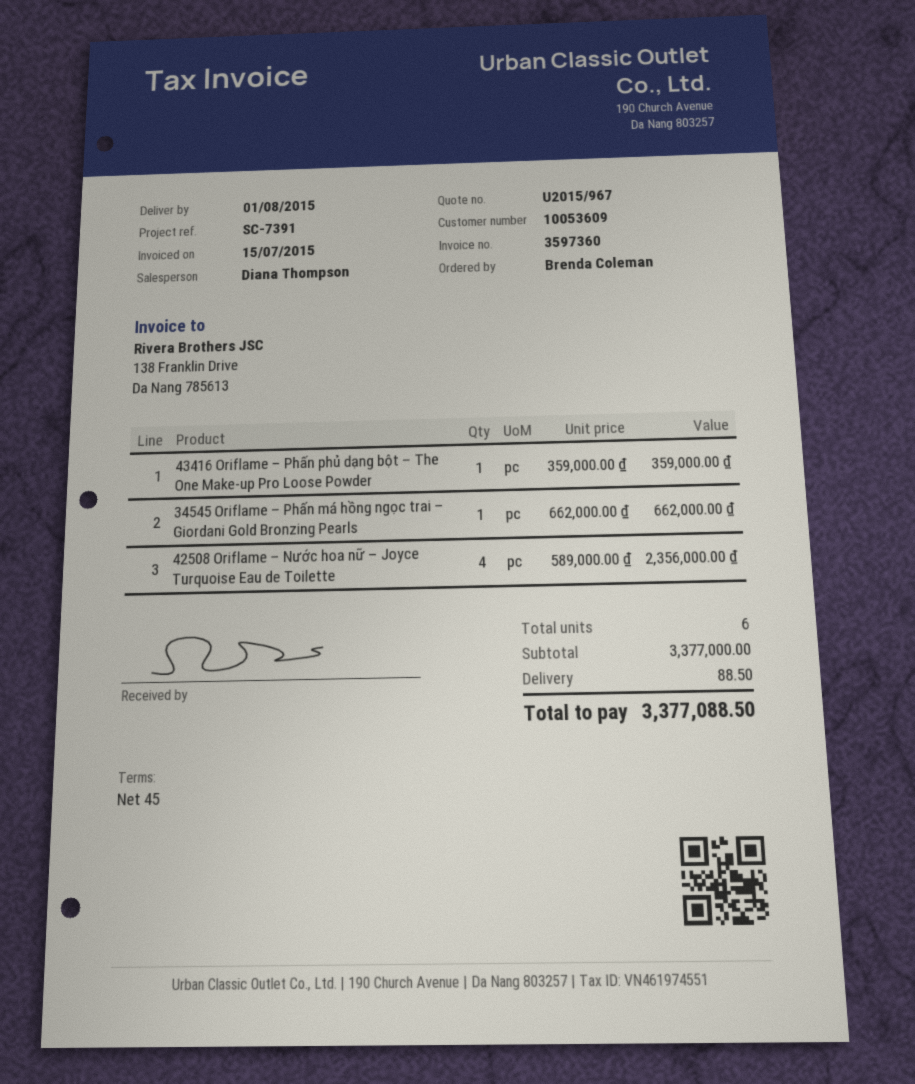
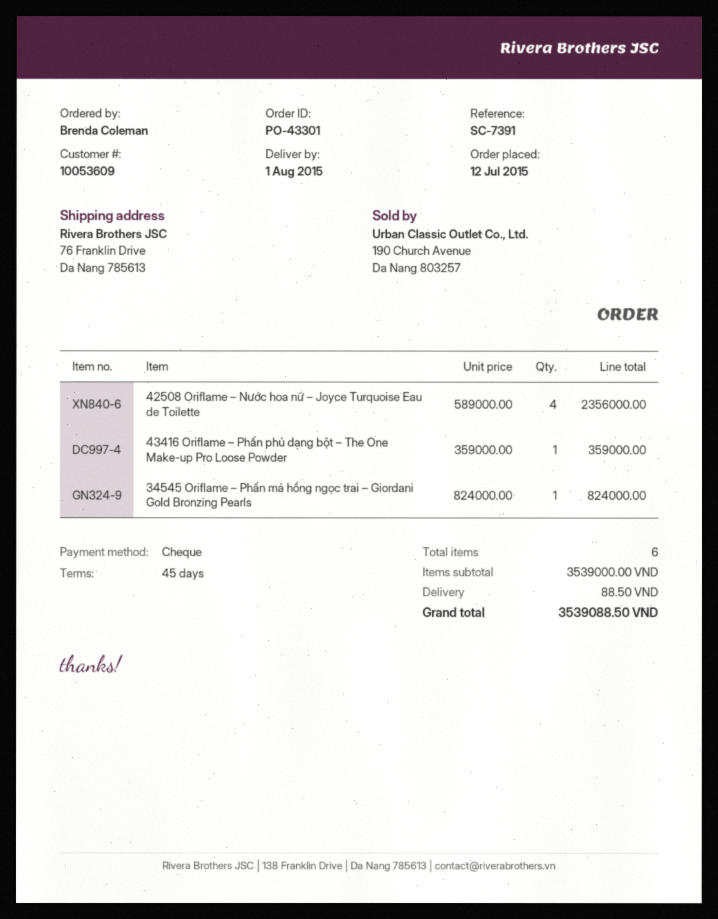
34545 Oriflame – Phấn má hồng ngọc trai – Giordani Gold Bronzing Pearls: 1 x 662000.00 = 662000.00 -> 1 x 824000.00 = 824000.00
subtotal: 3377000.00 -> 3539000.00
total: 3377088.50 -> 3539088.50

